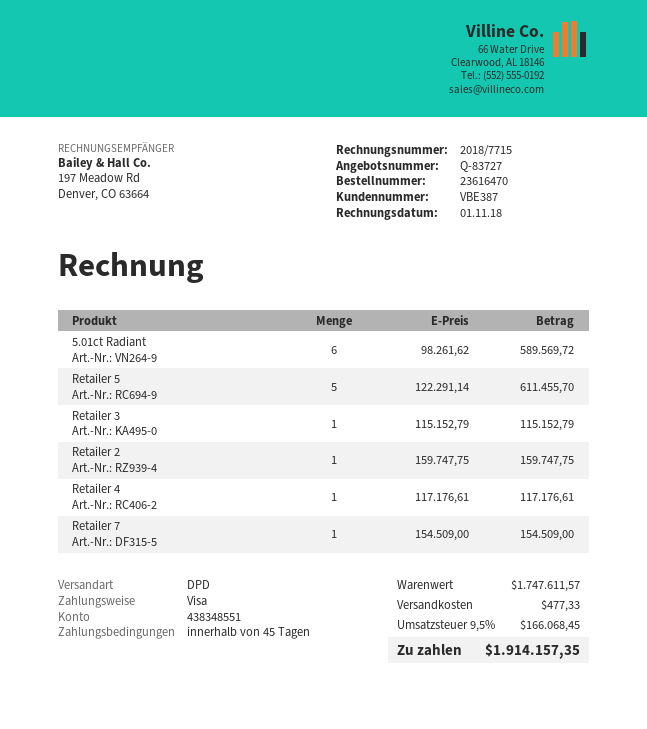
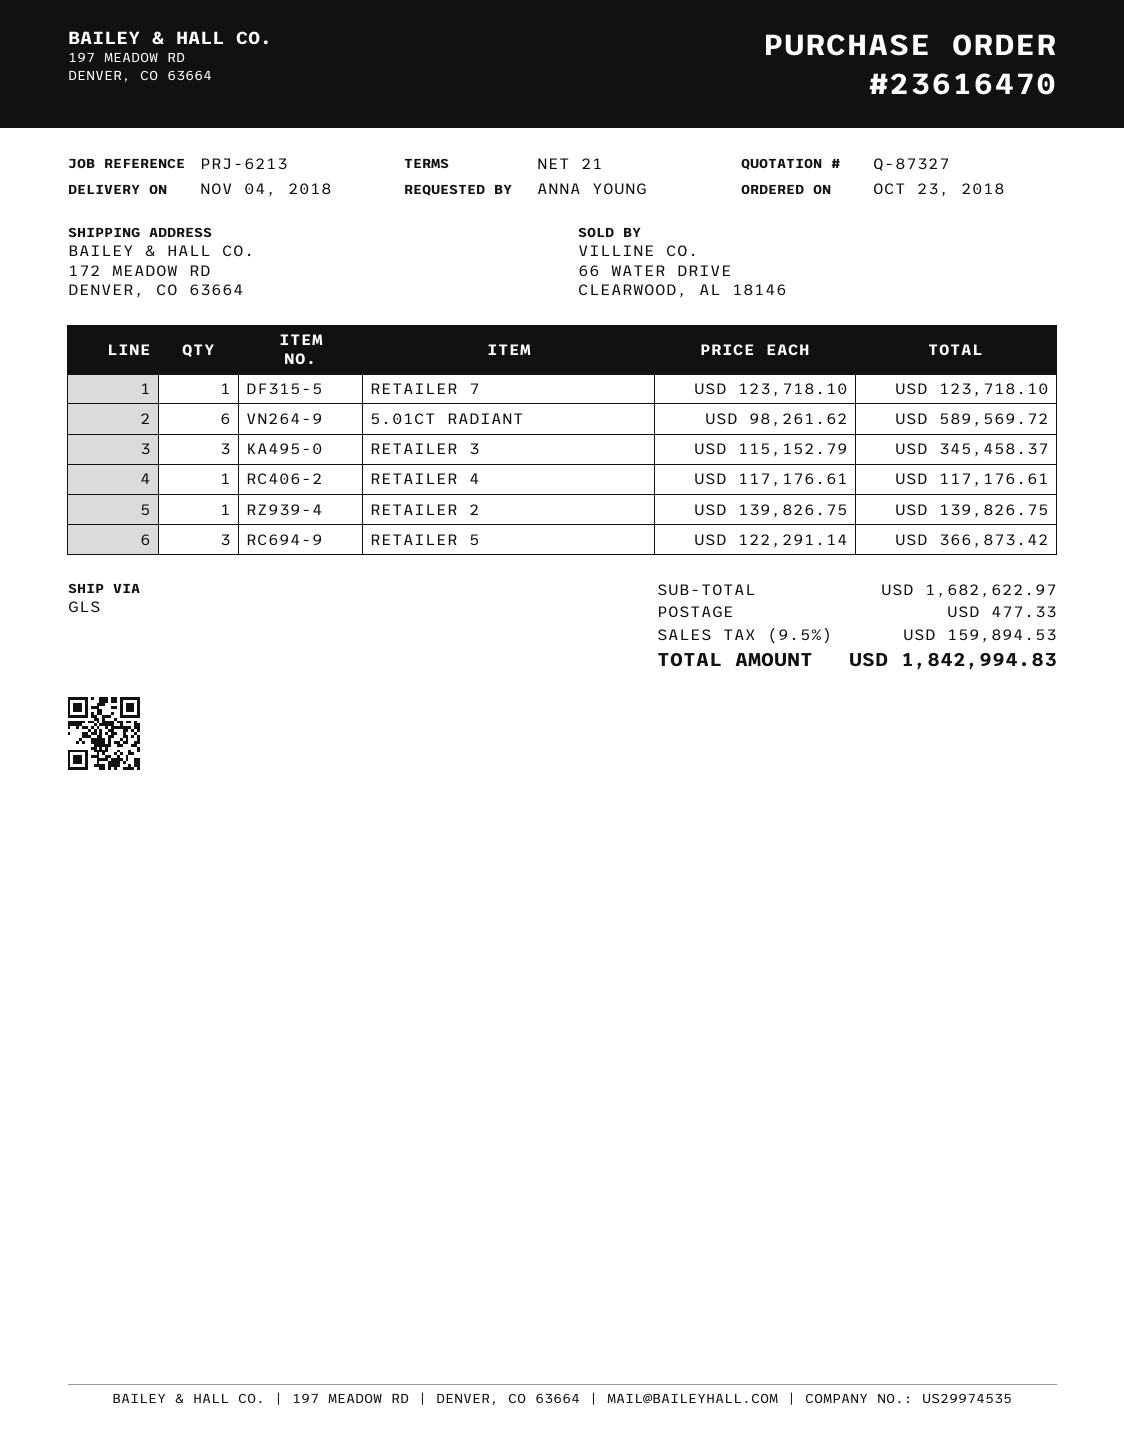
quote number: Q-83727 -> Q-87327
payment terms: 45 days -> 21 days
shipping method: DPD -> GLS
Retailer 5: 5 x 122291.14 = 611455.70 -> 3 x 122291.14 = 366873.42
Retailer 3: 1 x 115152.79 = 115152.79 -> 3 x 115152.79 = 345458.37
Retailer 2: 1 x 159747.75 = 159747.75 -> 1 x 139826.75 = 139826.75
Retailer 7: 1 x 154509.00 = 154509.00 -> 1 x 123718.10 = 123718.10
subtotal: 1747611.57 -> 1682622.97
tax: 9.5% = 166068.45 -> 9.5% = 159894.53
total: 1914157.35 -> 1842994.83

